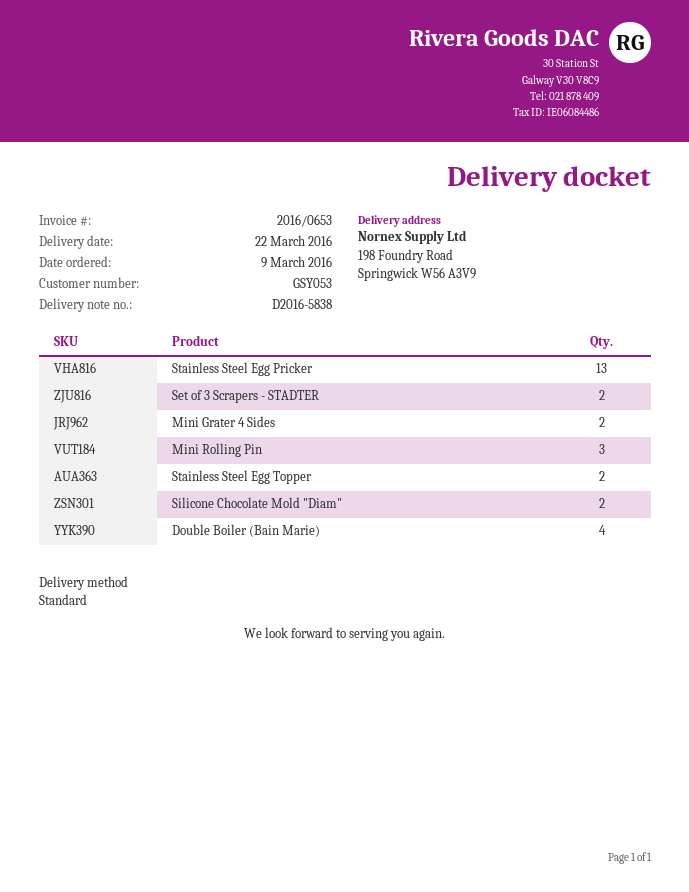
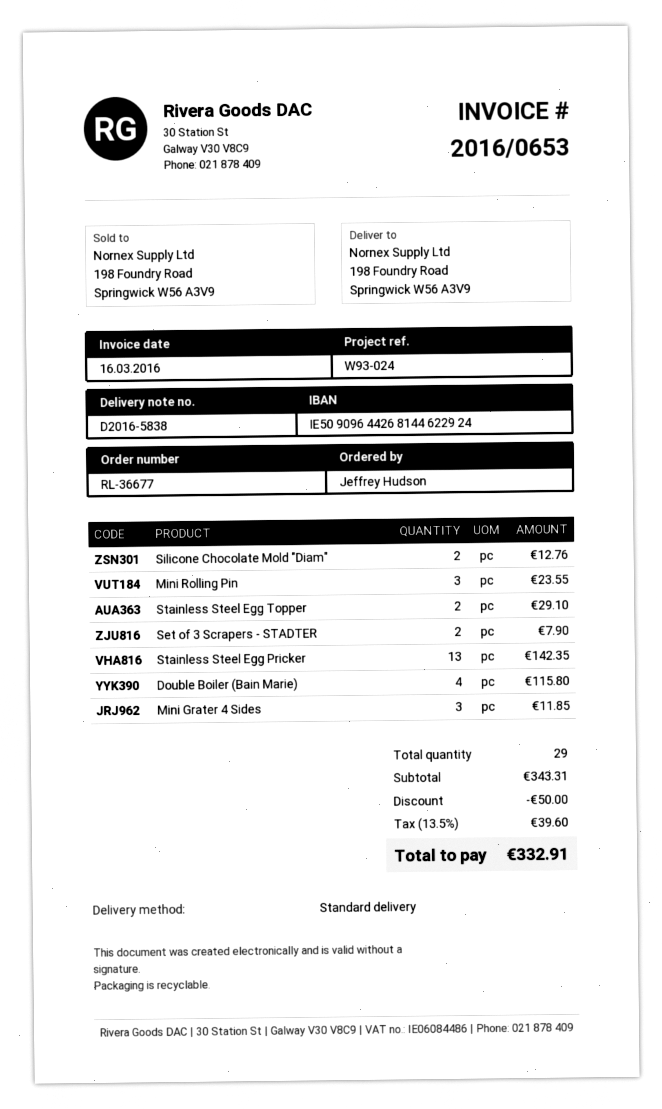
Mini Grater 4 Sides: 2 -> 3

